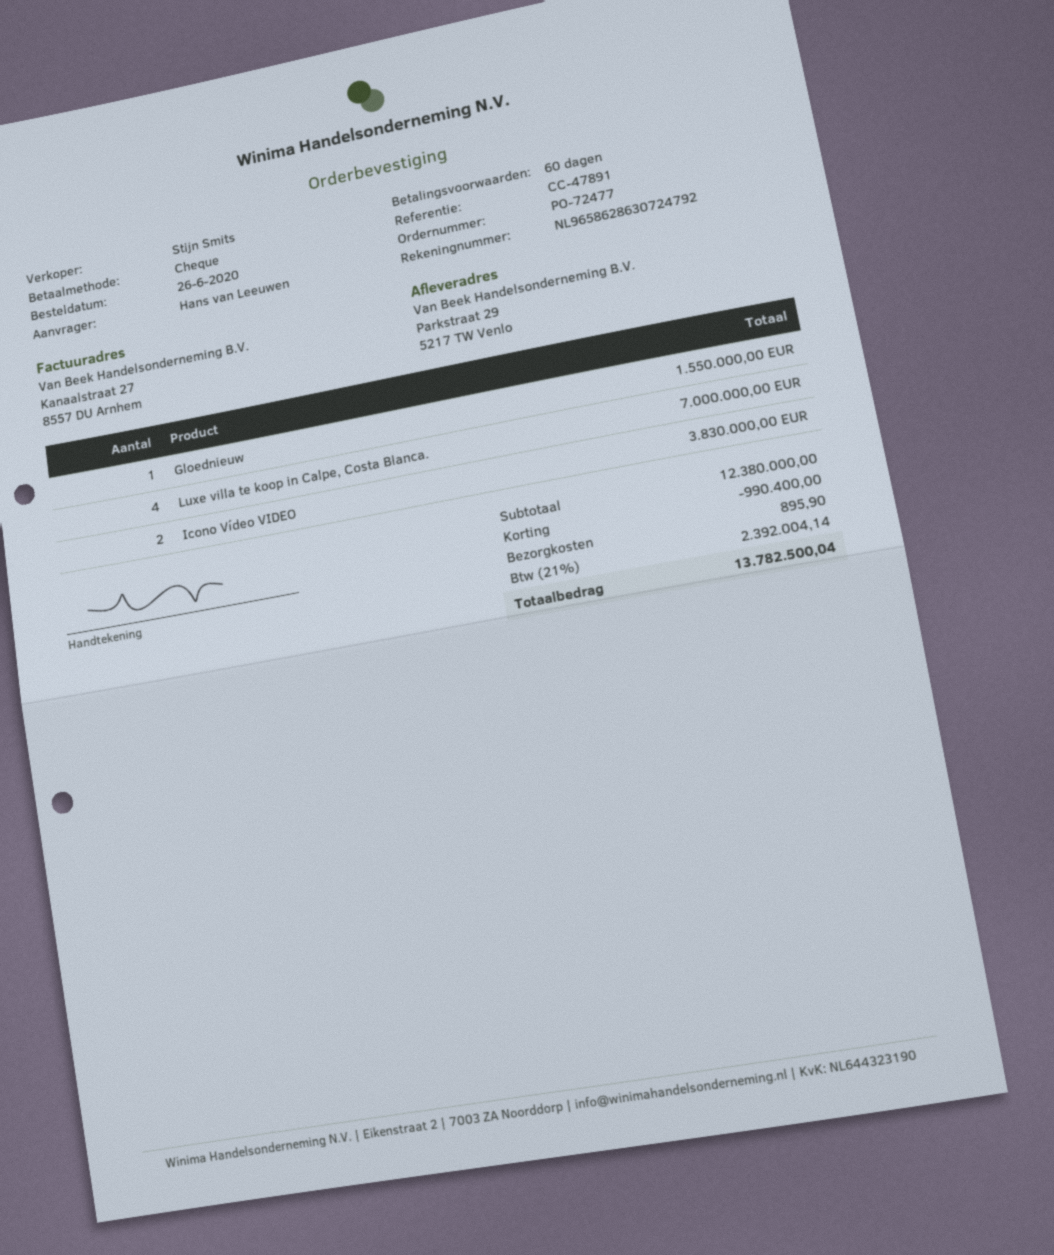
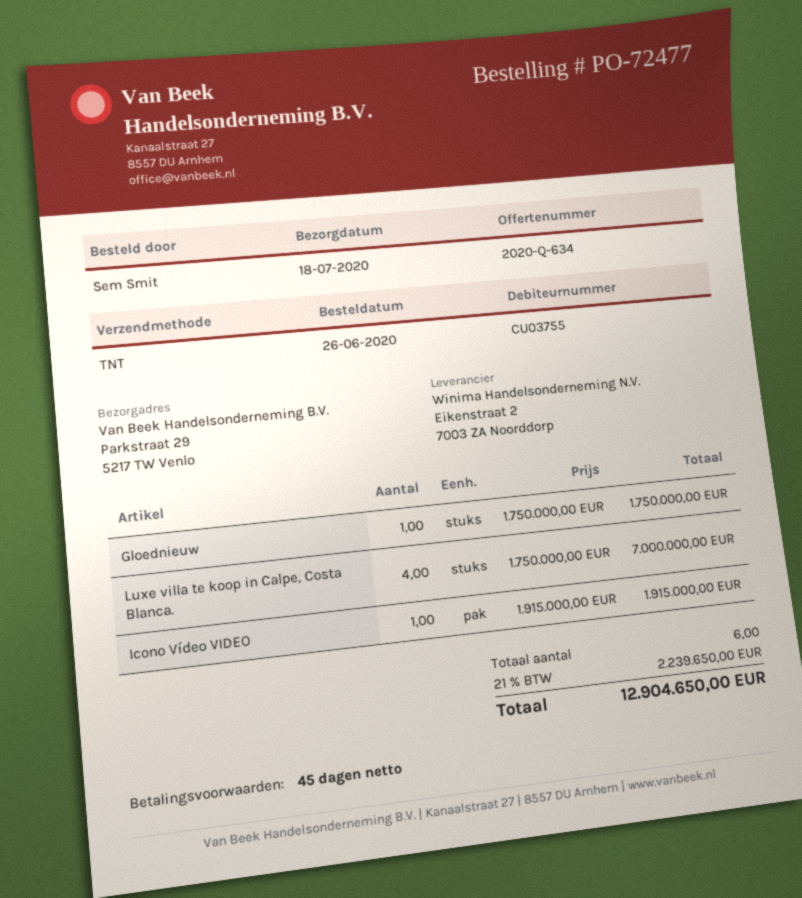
payment terms: 60 days -> 45 days
ordered by: Hans van Leeuwen -> Sem Smit
Gloednieuw: 1 for 1550000.00 -> 1 for 1750000.00
Icono Vídeo VIDEO: 2 for 3830000.00 -> 1 for 1915000.00
discount: 990400.00 -> none
shipping: 895.90 -> none
tax: 21% = 2392004.14 -> 21% = 2239650.00
total: 13782500.04 -> 12904650.00

